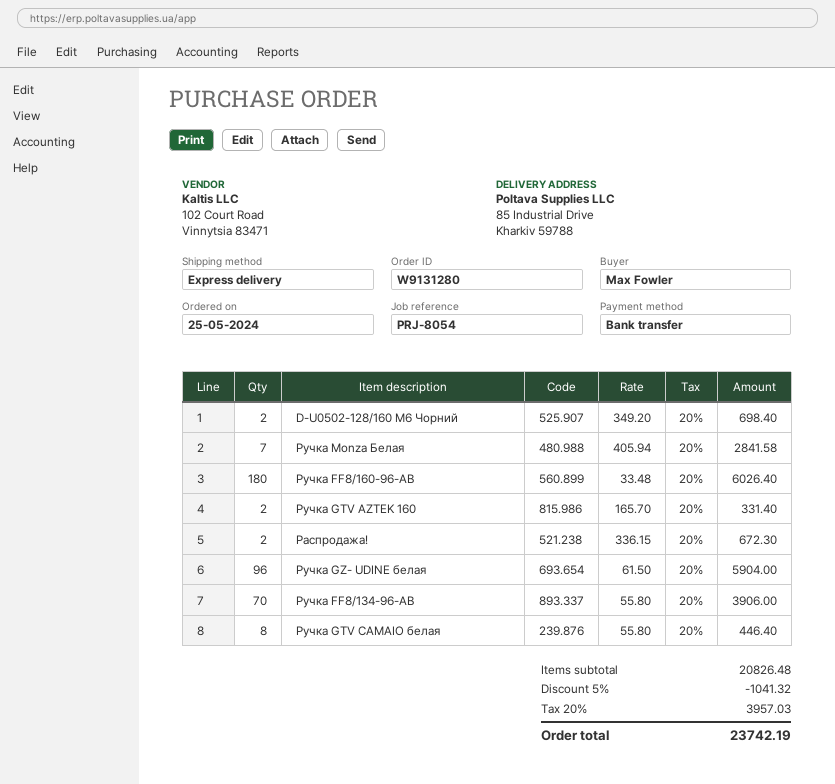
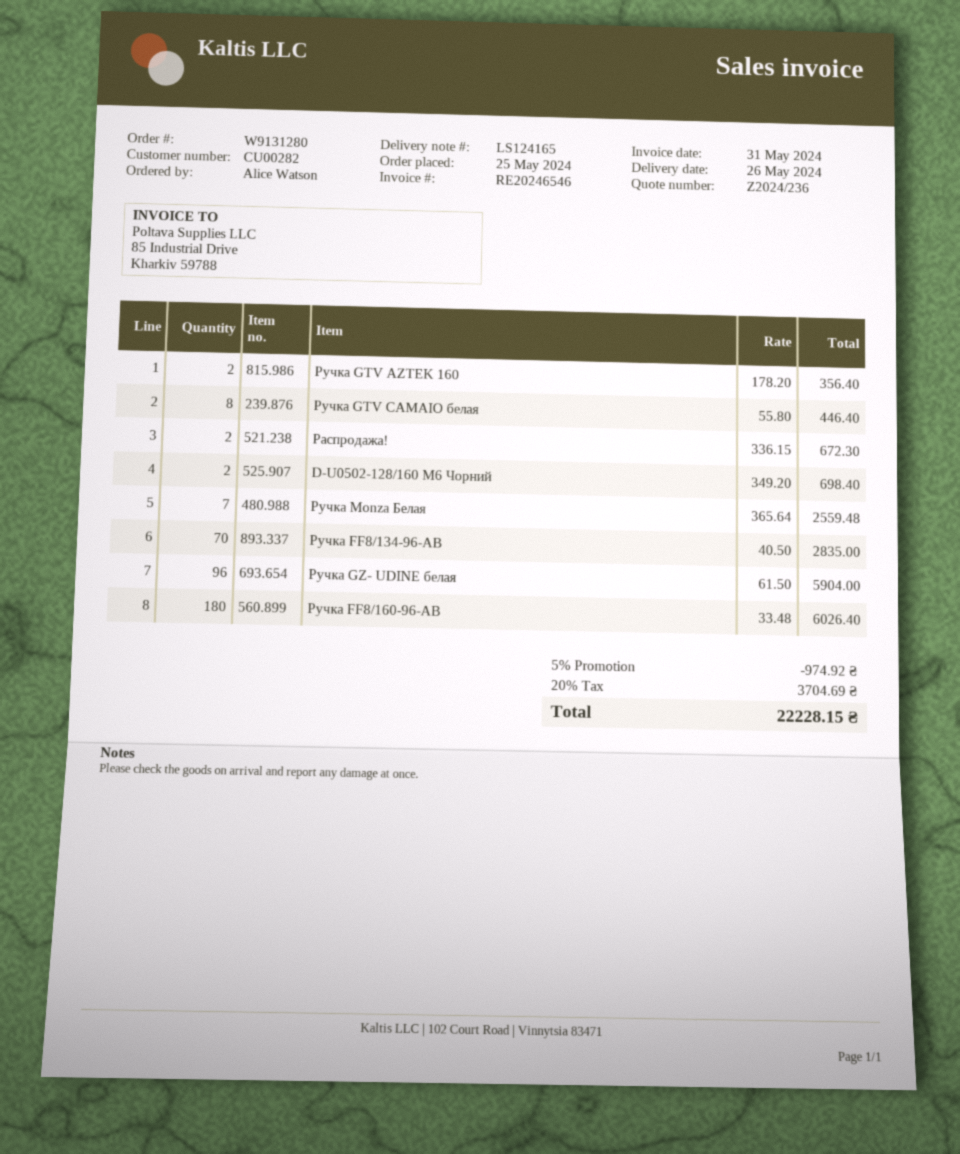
ordered by: Max Fowler -> Alice Watson
Ручка Monza Белая: 7 x 405.94 = 2841.58 -> 7 x 365.64 = 2559.48
Ручка GTV AZTEK 160: 2 x 165.70 = 331.40 -> 2 x 178.20 = 356.40
Ручка FF8/134-96-AB: 70 x 55.80 = 3906.00 -> 70 x 40.50 = 2835.00
discount: 5% = 1041.32 -> 5% = 974.92
tax: 20% = 3957.03 -> 20% = 3704.69
total: 23742.19 -> 22228.15

